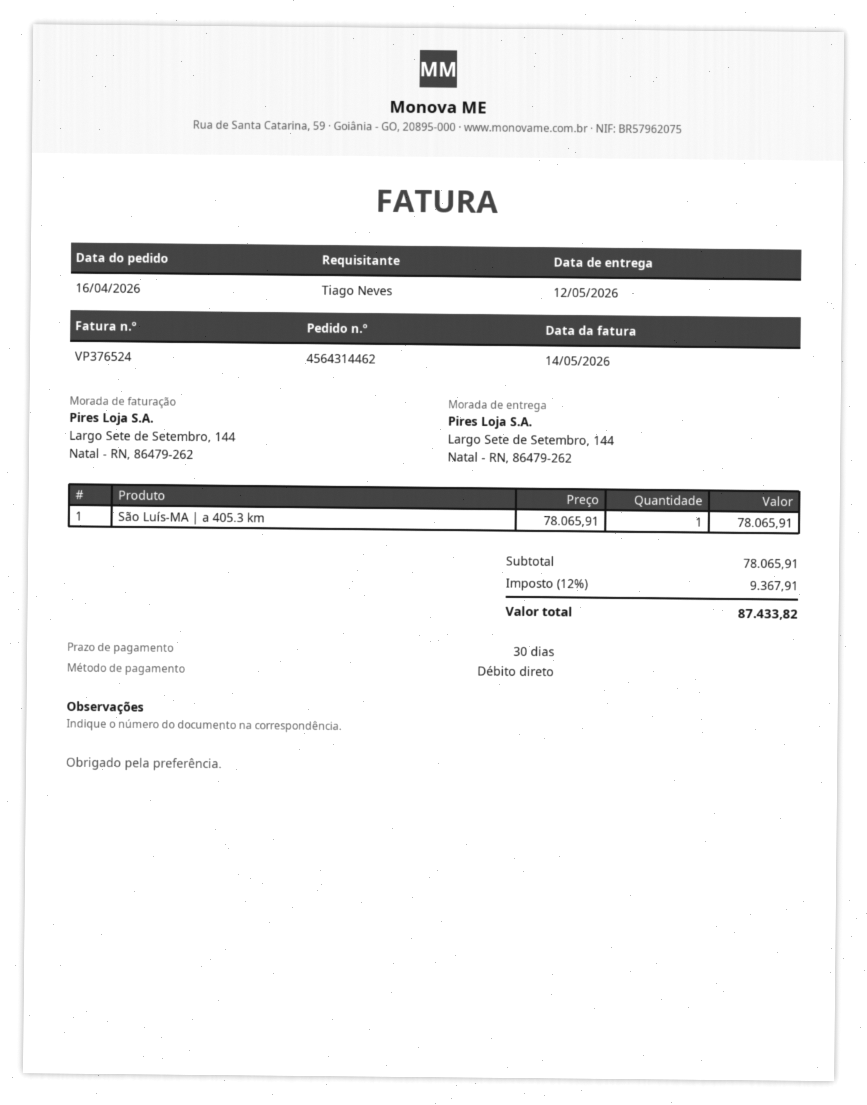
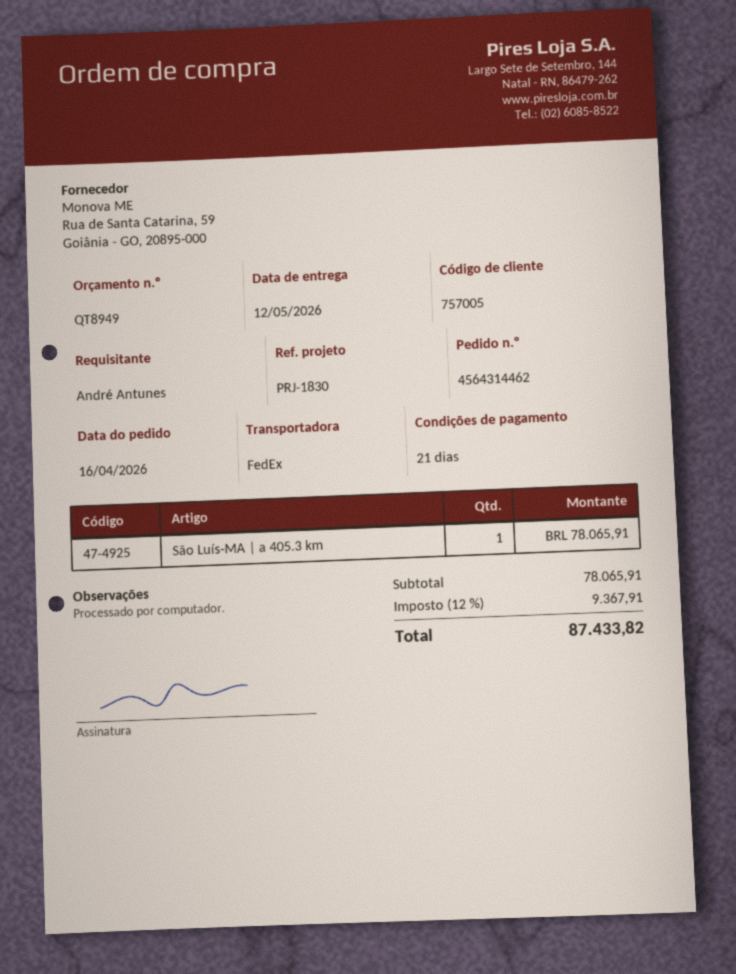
payment terms: 30 days -> 21 days
ordered by: Tiago Neves -> André Antunes

